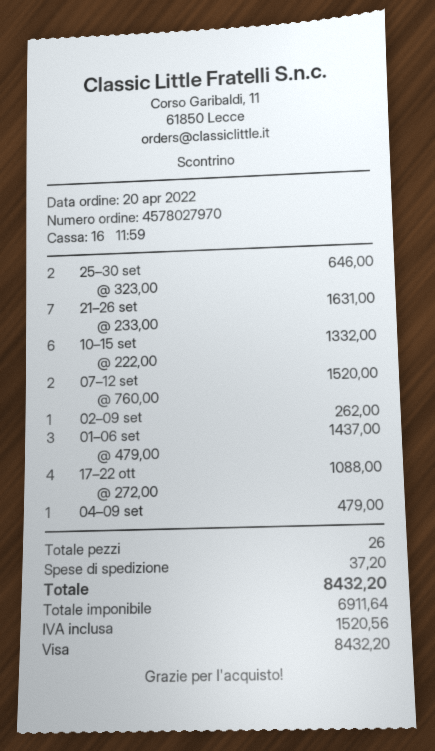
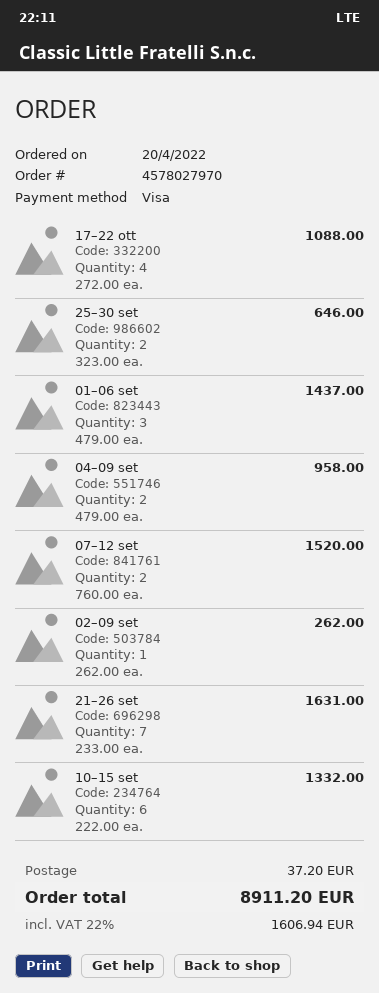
04–09 set: 1 x 479.00 = 479.00 -> 2 x 479.00 = 958.00
tax: 1520.56 -> 1606.94
total: 8432.20 -> 8911.20

